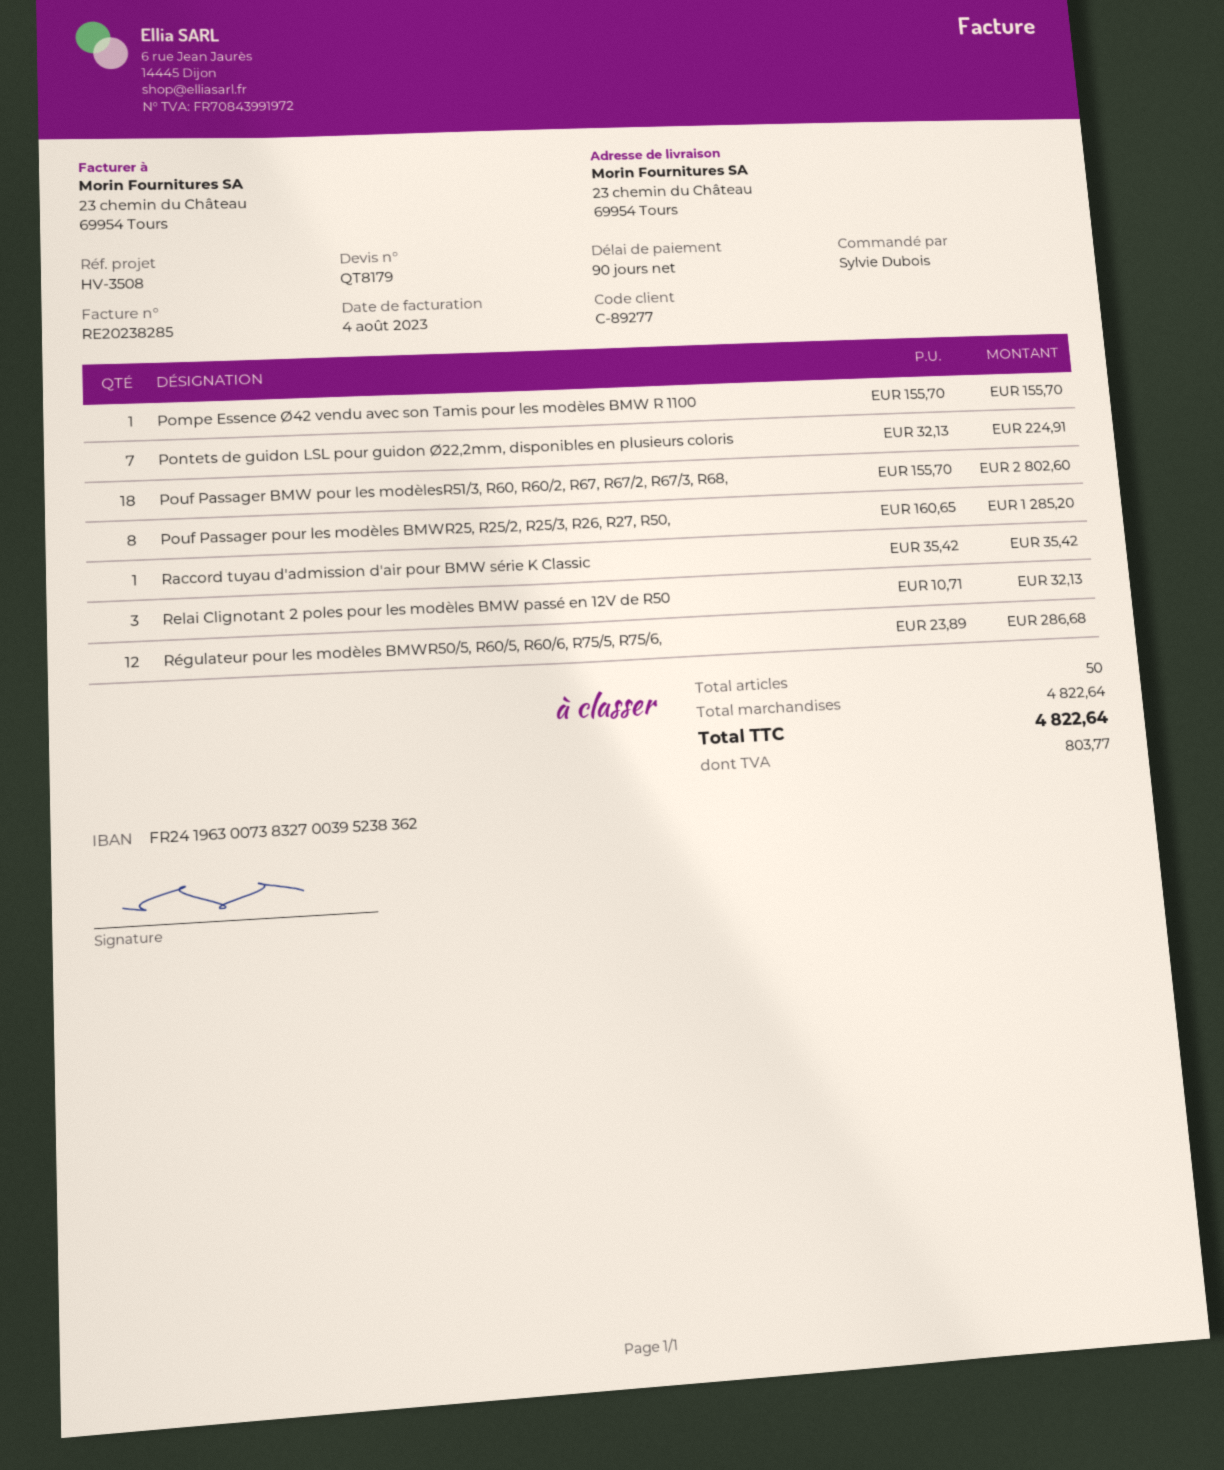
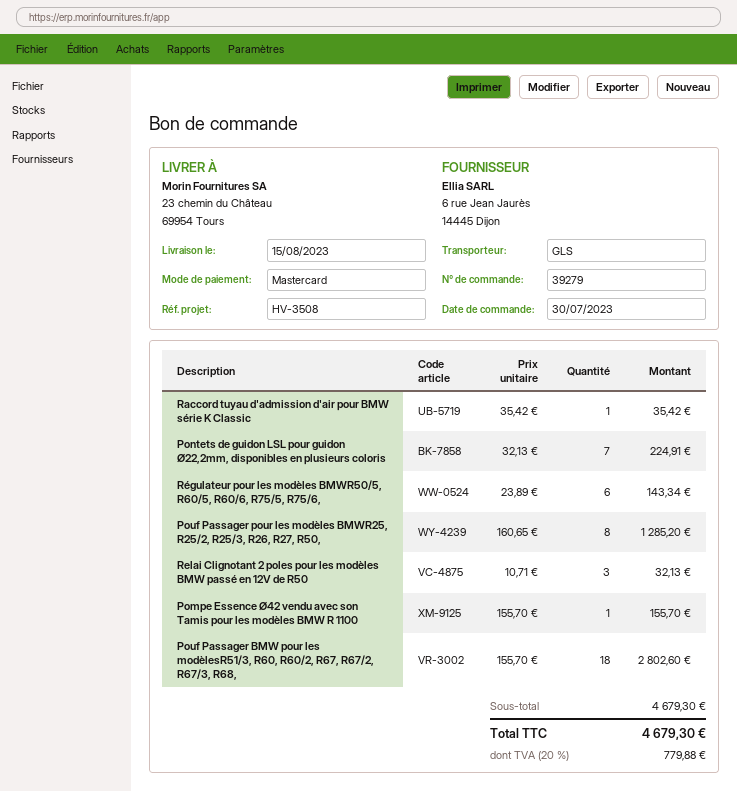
Régulateur pour les modèles BMWR50/5, R60/5, R60/6, R75/5, R75/6,: 12 x 23.89 = 286.68 -> 6 x 23.89 = 143.34
subtotal: 4822.64 -> 4679.30
tax: 803.77 -> 779.88
total: 4822.64 -> 4679.30

